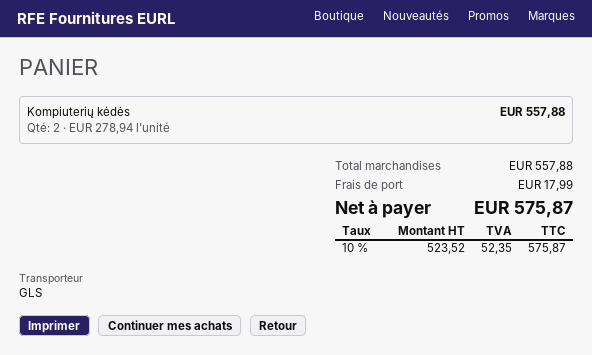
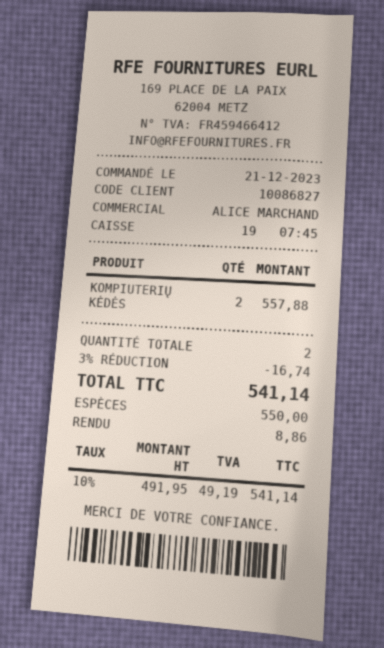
discount: none -> 3% = 16.74
shipping: 17.99 -> none
net: 523.52 -> 491.95
tax: 10% = 52.35 -> 10% = 49.19
total: 575.87 -> 541.14

